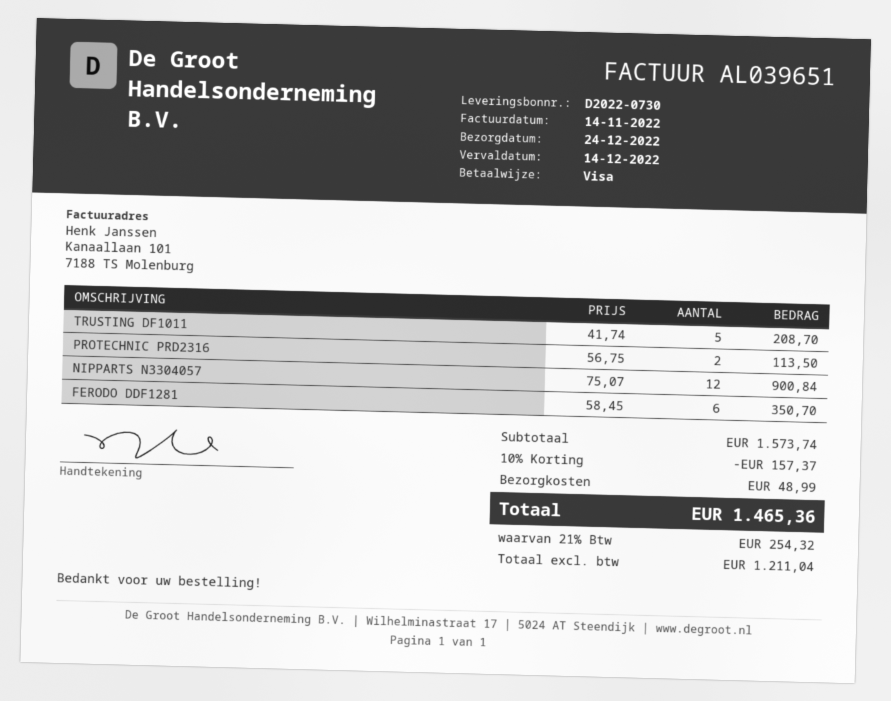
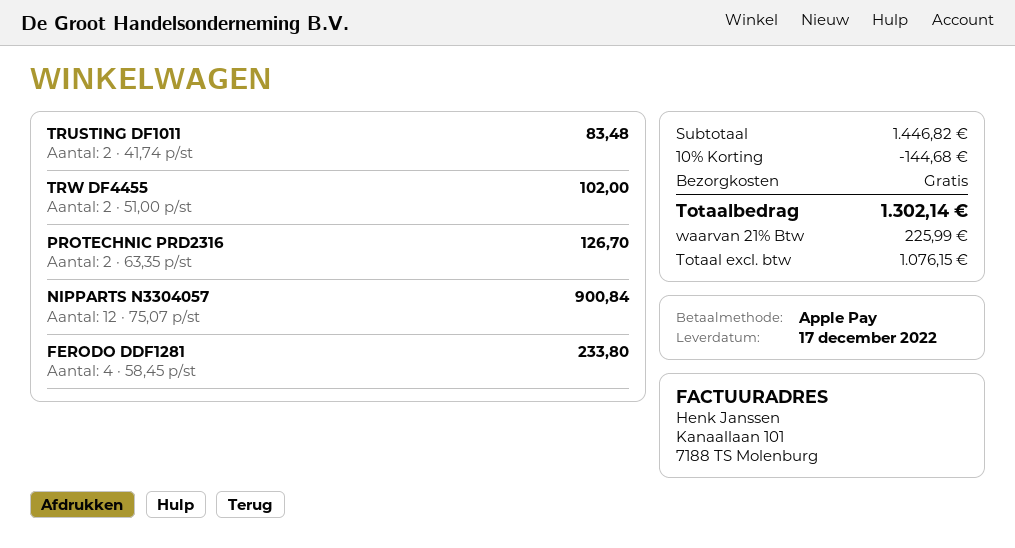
delivery date: 2022-12-24 -> 2022-12-17
payment method: Visa -> Apple Pay
TRUSTING DF1011: 5 x 41.74 = 208.70 -> 2 x 41.74 = 83.48
PROTECHNIC PRD2316: 2 x 56.75 = 113.50 -> 2 x 63.35 = 126.70
FERODO DDF1281: 6 x 58.45 = 350.70 -> 4 x 58.45 = 233.80
TRW DF4455: none -> 2 x 51.00 = 102.00
subtotal: 1573.74 -> 1446.82
discount: 10% = 157.37 -> 10% = 144.68
shipping: 48.99 -> 0.00
net: 1211.04 -> 1076.15
tax: 21% = 254.32 -> 21% = 225.99
total: 1465.36 -> 1302.14

